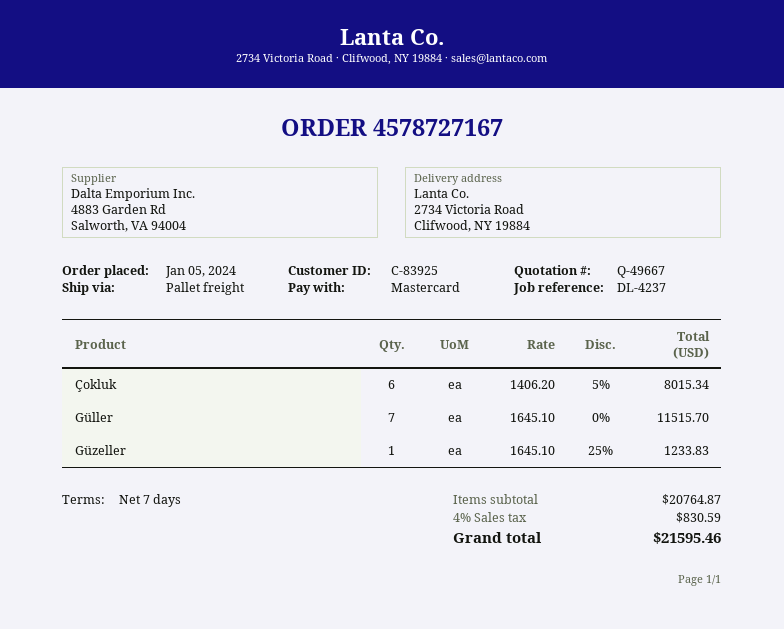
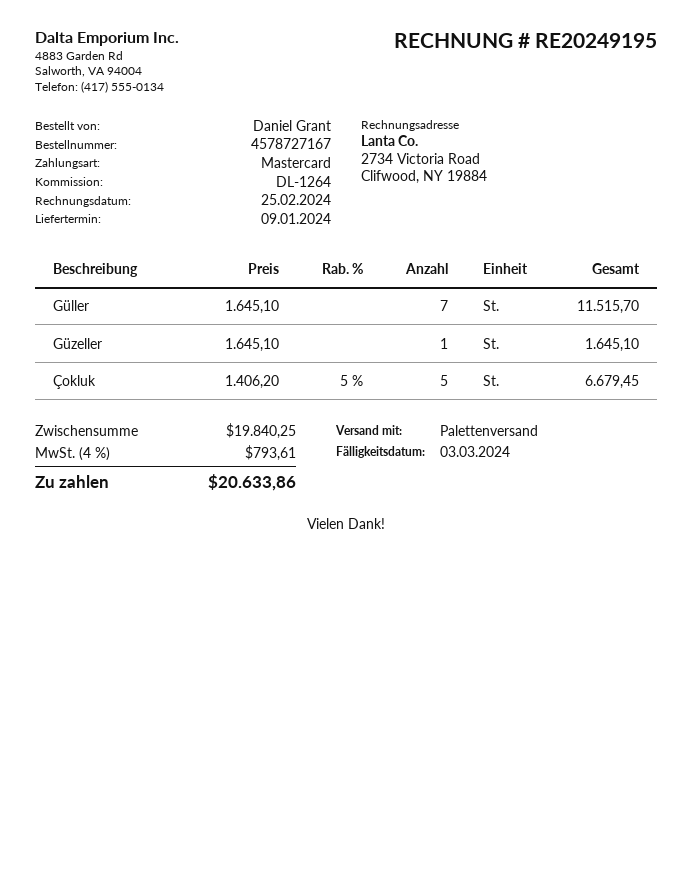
reference: DL-4237 -> DL-1264
Çokluk: 6 x 1406.20 - 5% = 8015.34 -> 5 x 1406.20 - 5% = 6679.45
Güzeller: 1 x 1645.10 - 25% = 1233.83 -> 1 x 1645.10 = 1645.10
subtotal: 20764.87 -> 19840.25
tax: 4% = 830.59 -> 4% = 793.61
total: 21595.46 -> 20633.86

